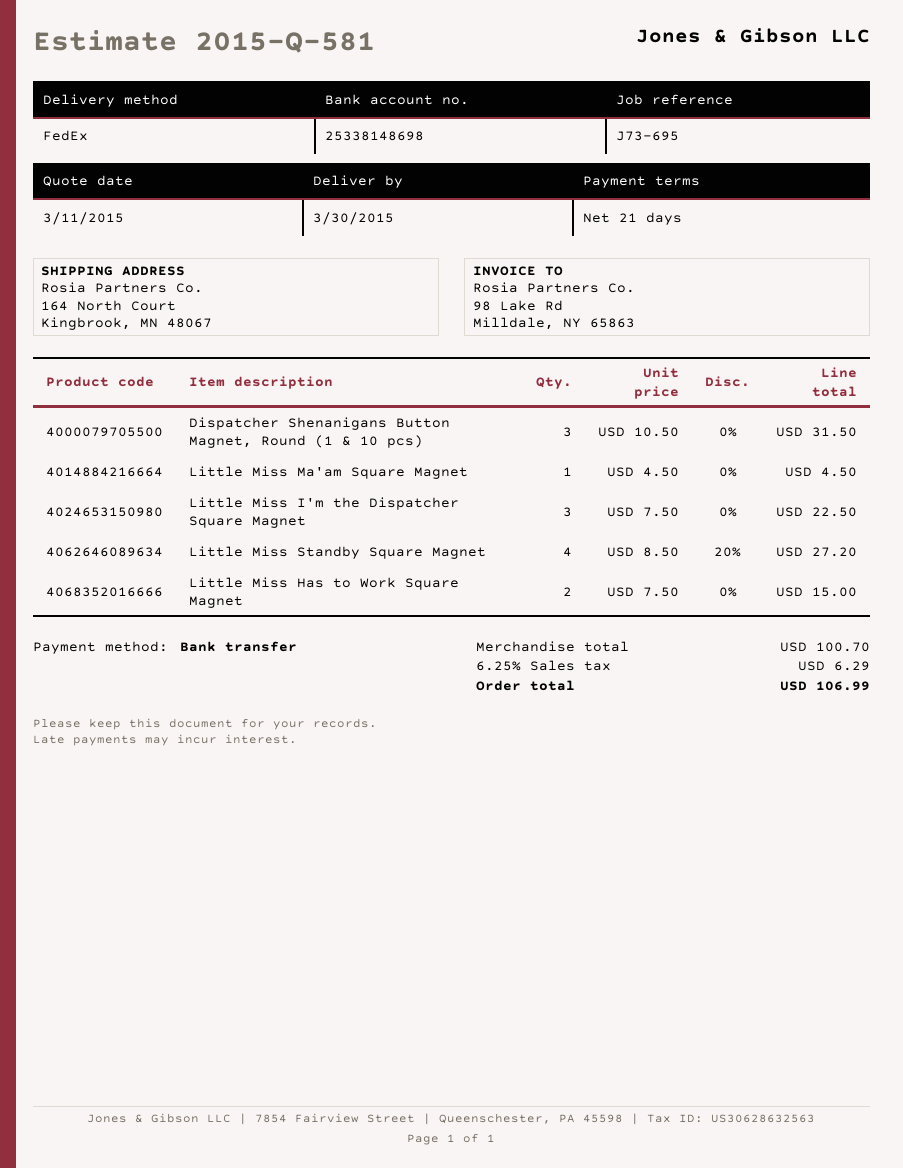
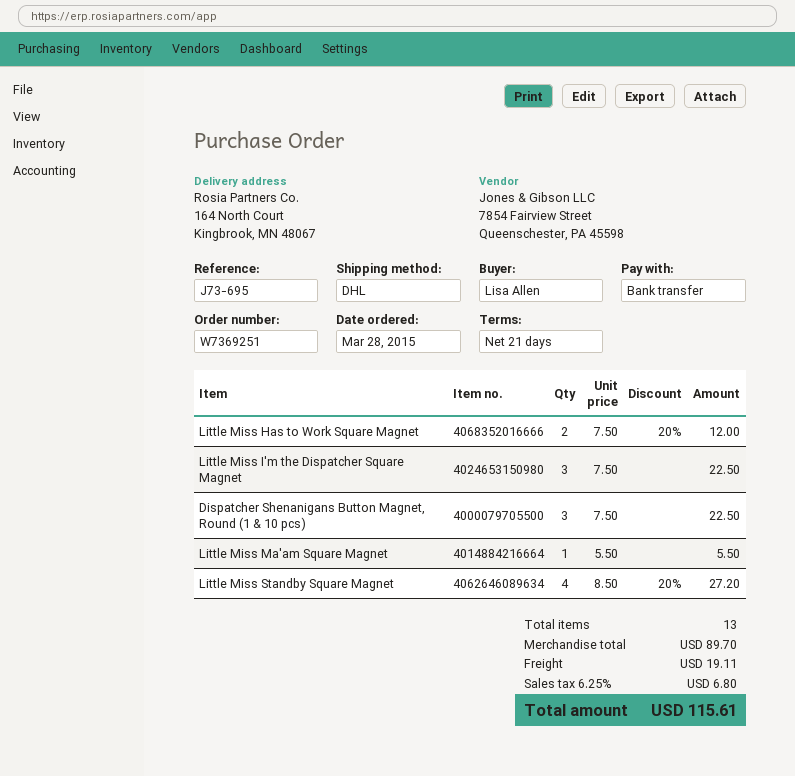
shipping method: FedEx -> DHL
Dispatcher Shenanigans Button Magnet, Round (1 & 10 pcs): 3 x 10.50 = 31.50 -> 3 x 7.50 = 22.50
Little Miss Ma'am Square Magnet: 1 x 4.50 = 4.50 -> 1 x 5.50 = 5.50
Little Miss Has to Work Square Magnet: 2 x 7.50 = 15.00 -> 2 x 7.50 - 20% = 12.00
subtotal: 100.70 -> 89.70
shipping: none -> 19.11
tax: 6.25% = 6.29 -> 6.25% = 6.80
total: 106.99 -> 115.61

